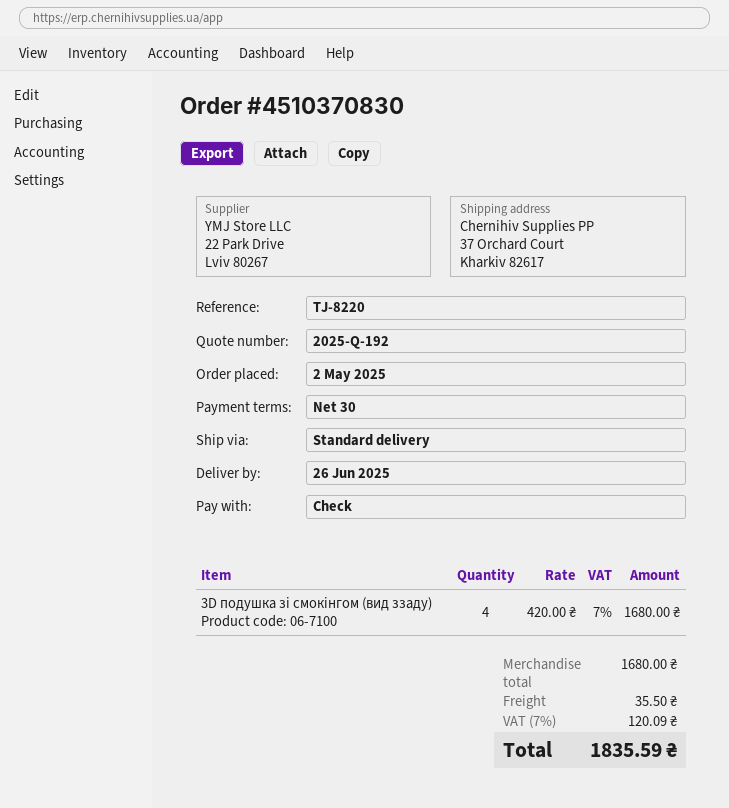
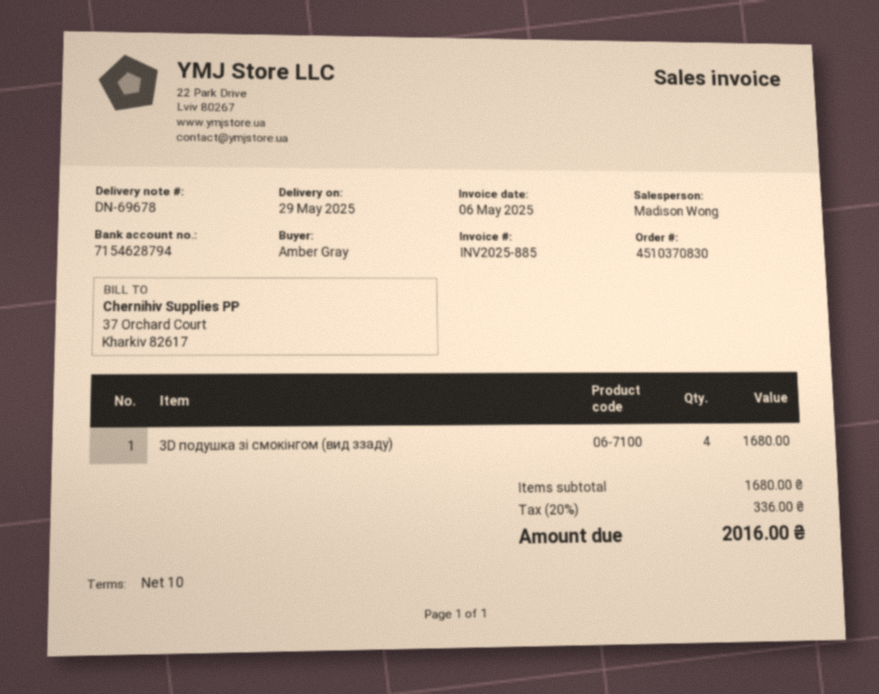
delivery date: 2025-06-26 -> 2025-05-29
payment terms: 30 days -> 10 days
shipping: 35.50 -> none
tax: 7% = 120.09 -> 20% = 336.00
total: 1835.59 -> 2016.00

